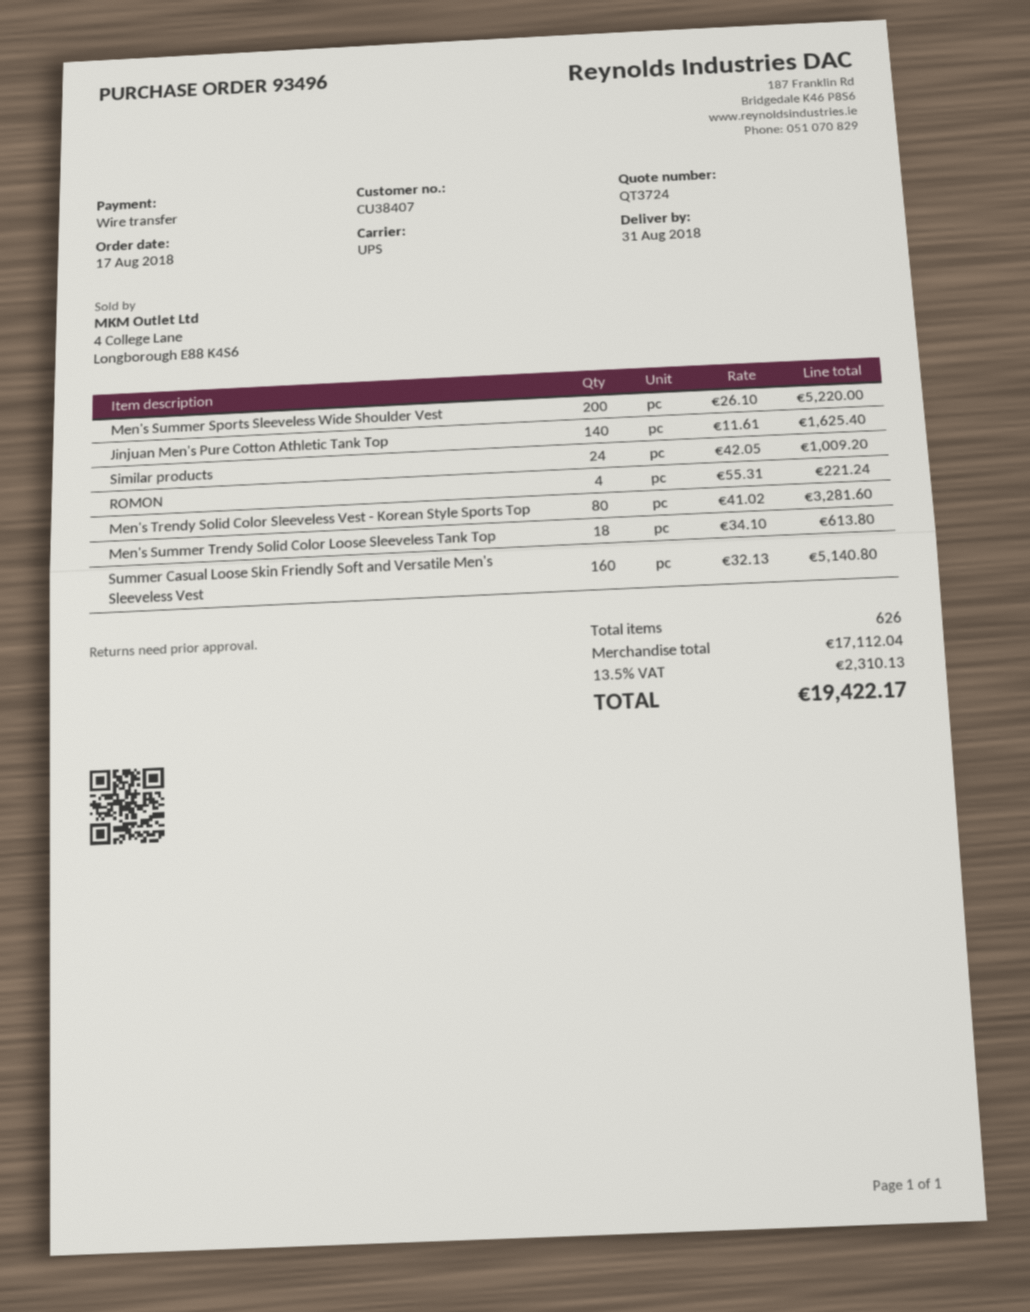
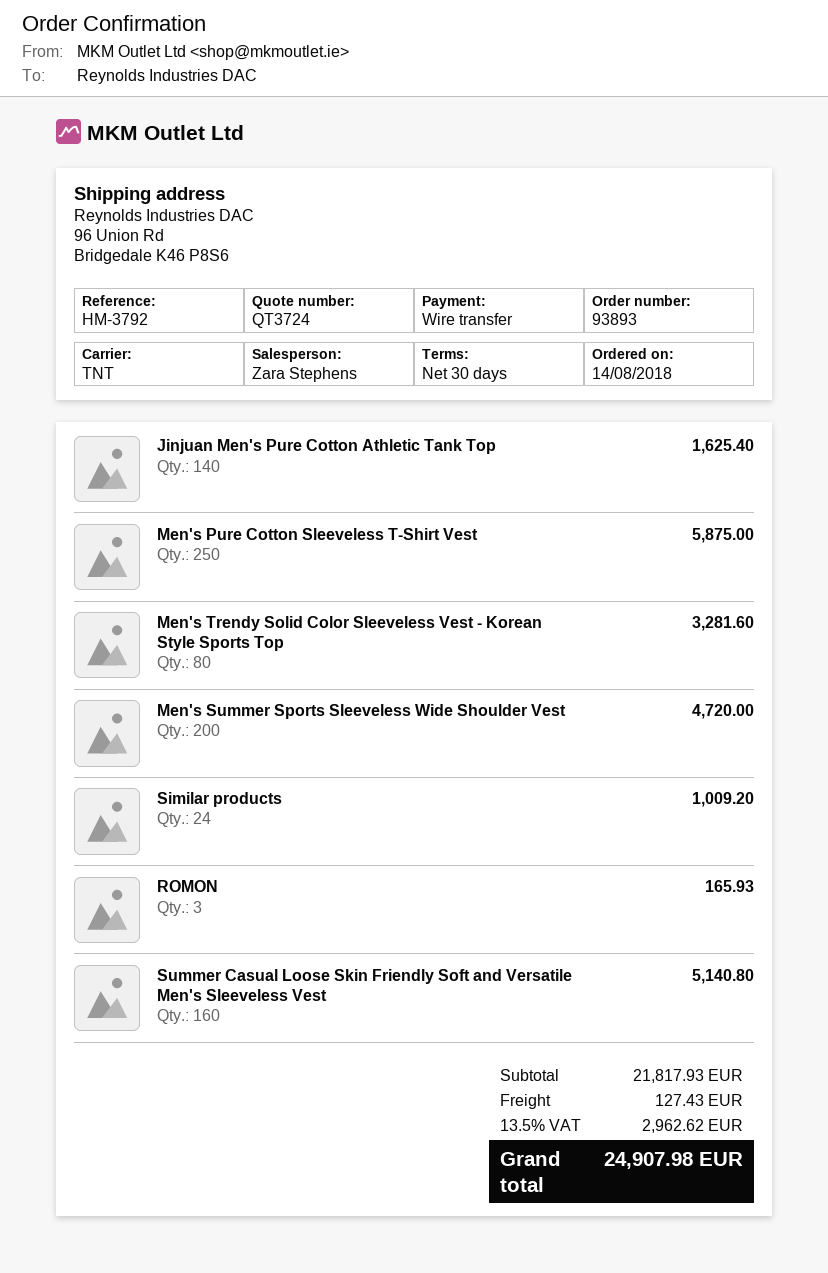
order number: 93496 -> 93893
order date: 2018-08-17 -> 2018-08-14
shipping method: UPS -> TNT
Men's Summer Sports Sleeveless Wide Shoulder Vest: 200 for 5220.00 -> 200 for 4720.00
ROMON: 4 for 221.24 -> 3 for 165.93
Men's Summer Trendy Solid Color Loose Sleeveless Tank Top: 18 for 613.80 -> none
Men's Pure Cotton Sleeveless T-Shirt Vest: none -> 250 for 5875.00
subtotal: 17112.04 -> 21817.93
shipping: none -> 127.43
tax: 13.5% = 2310.13 -> 13.5% = 2962.62
total: 19422.17 -> 24907.98

